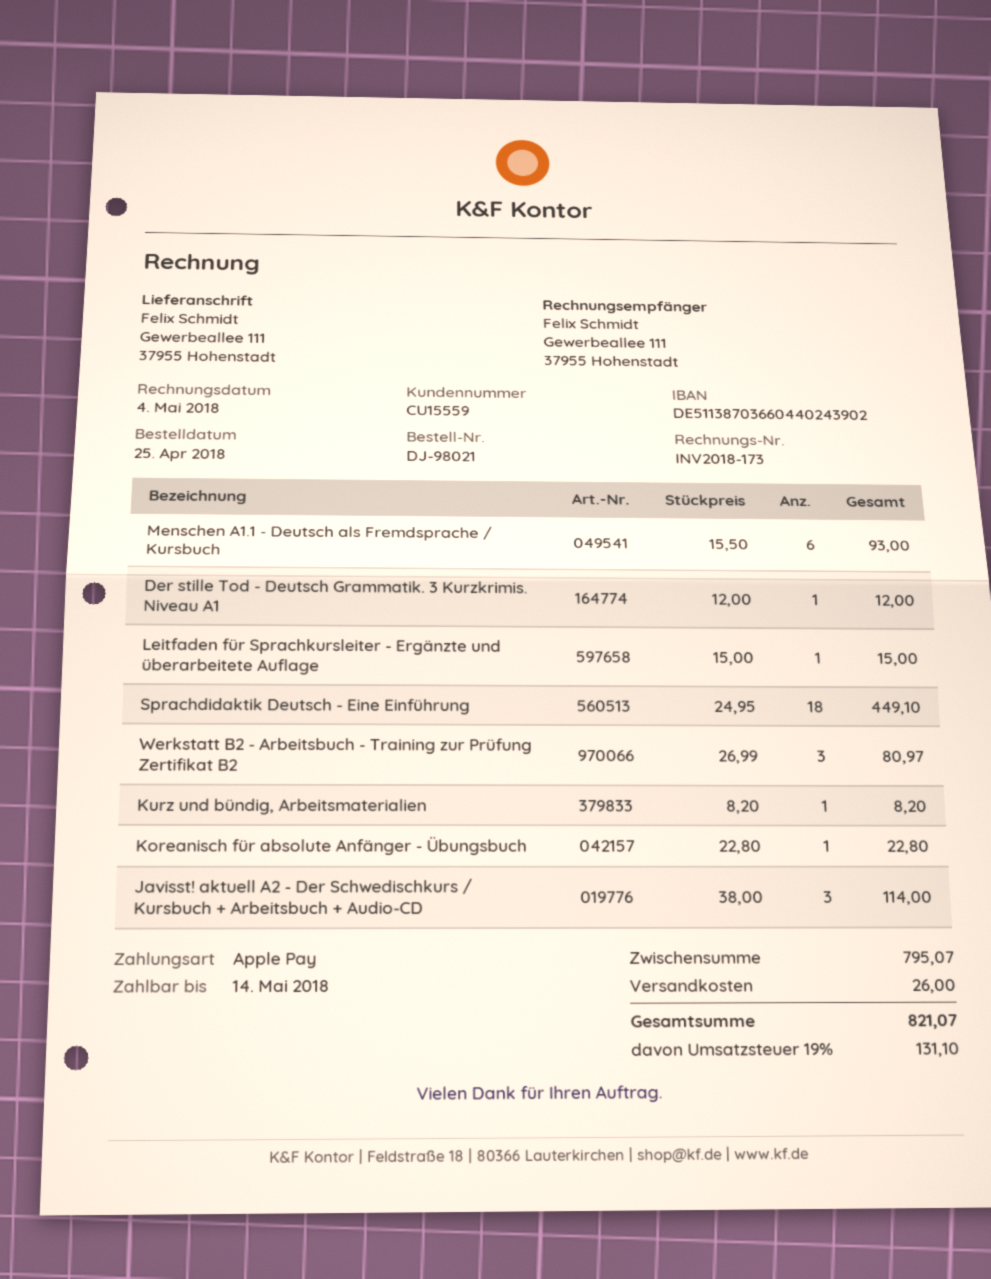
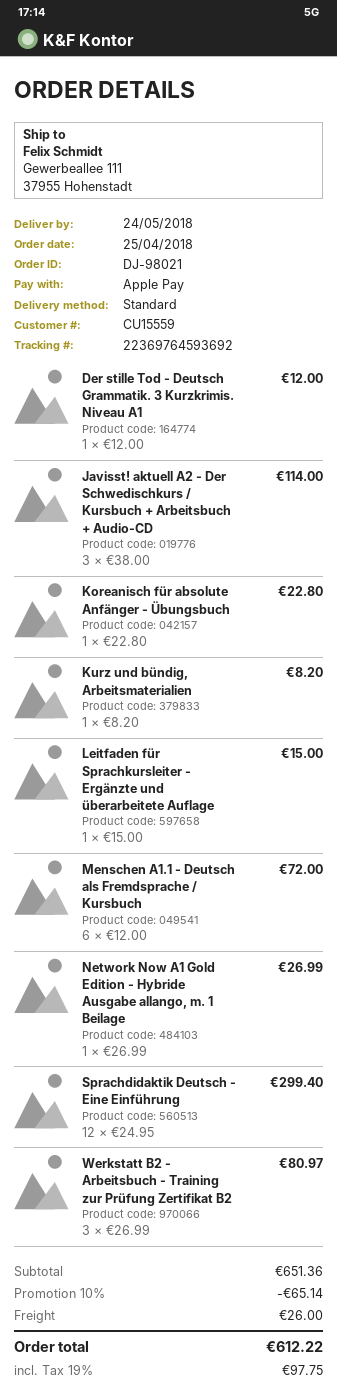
Menschen A1.1 - Deutsch als Fremdsprache / Kursbuch: 6 x 15.50 = 93.00 -> 6 x 12.00 = 72.00
Sprachdidaktik Deutsch - Eine Einführung: 18 x 24.95 = 449.10 -> 12 x 24.95 = 299.40
Network Now A1 Gold Edition - Hybride Ausgabe allango, m. 1 Beilage: none -> 1 x 26.99 = 26.99
subtotal: 795.07 -> 651.36
discount: none -> 10% = 65.14
tax: 19% = 131.10 -> 19% = 97.75
total: 821.07 -> 612.22

